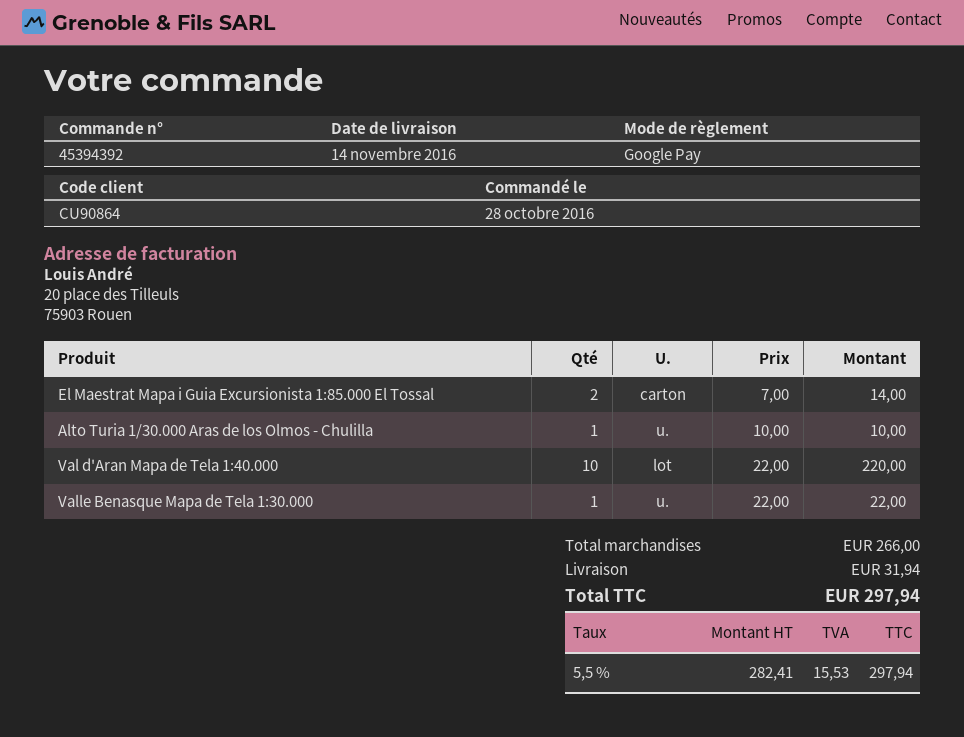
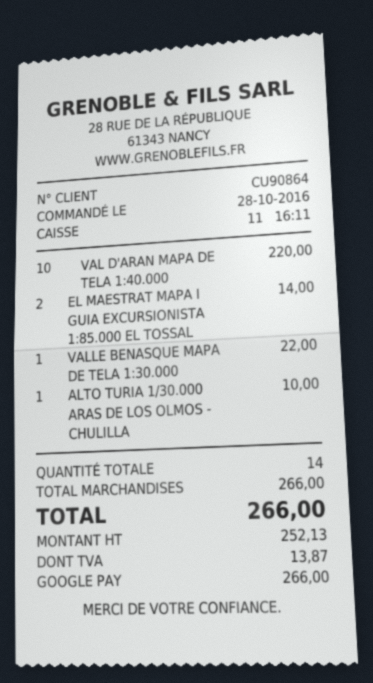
shipping: 31.94 -> none
net: 282.41 -> 252.13
tax: 15.53 -> 13.87
total: 297.94 -> 266.00

